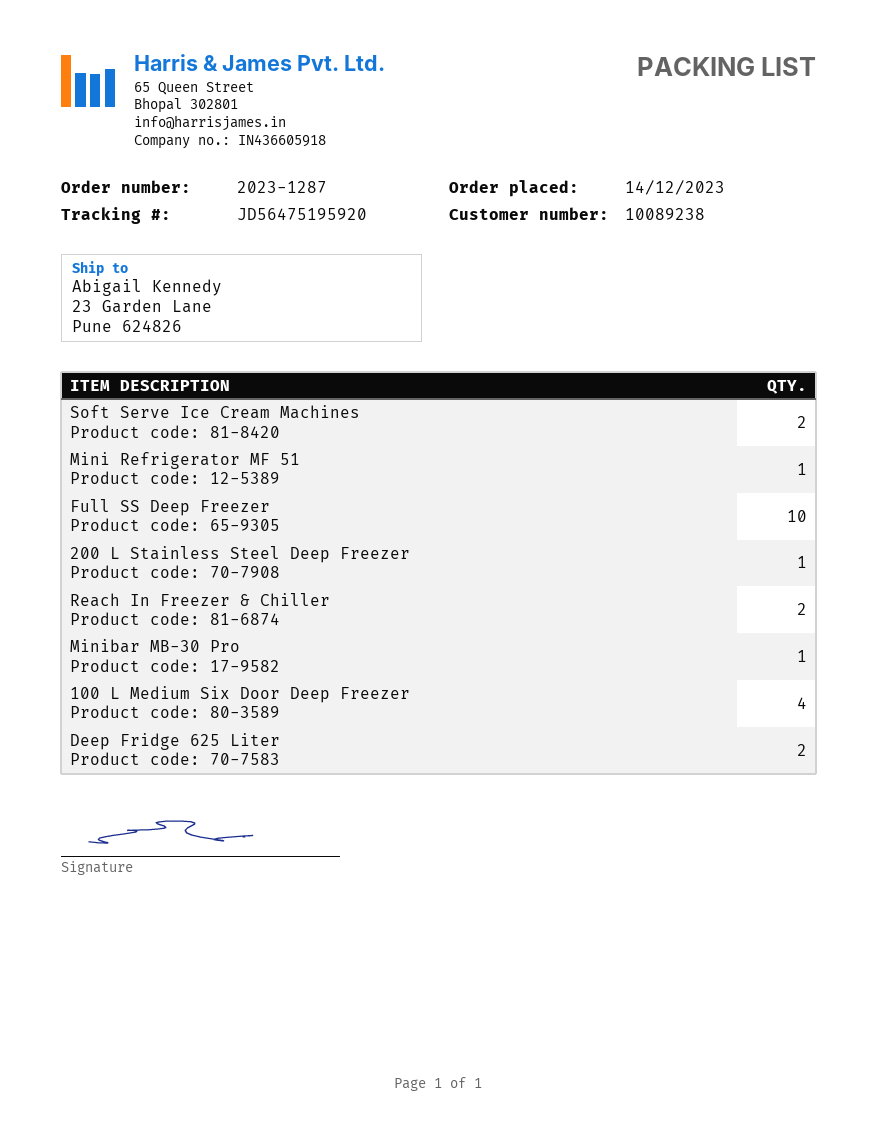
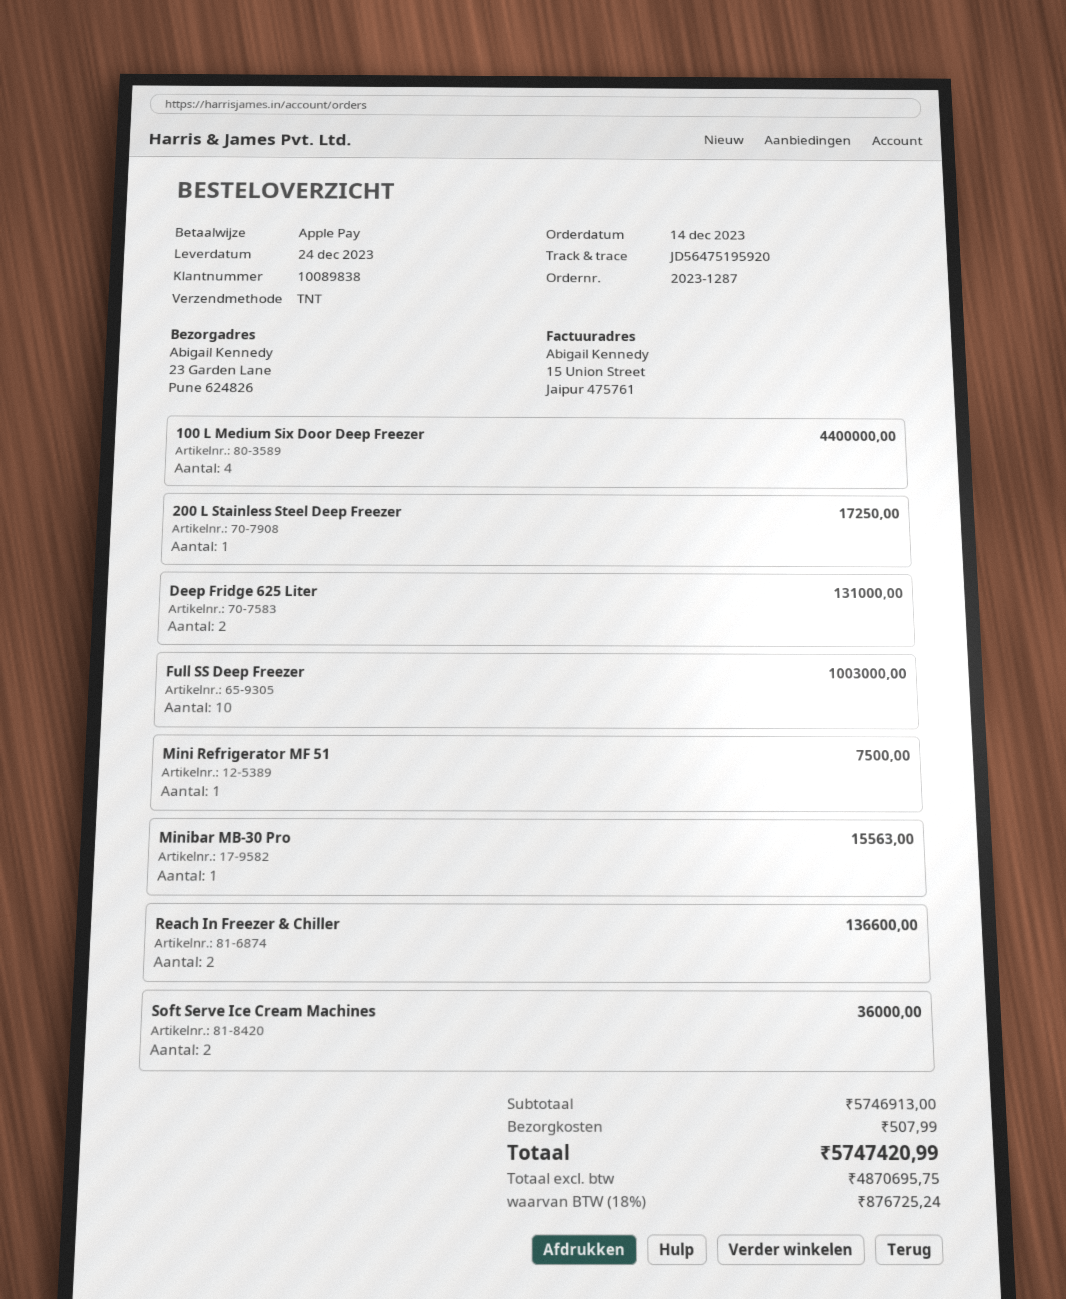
customer number: 10089238 -> 10089838

